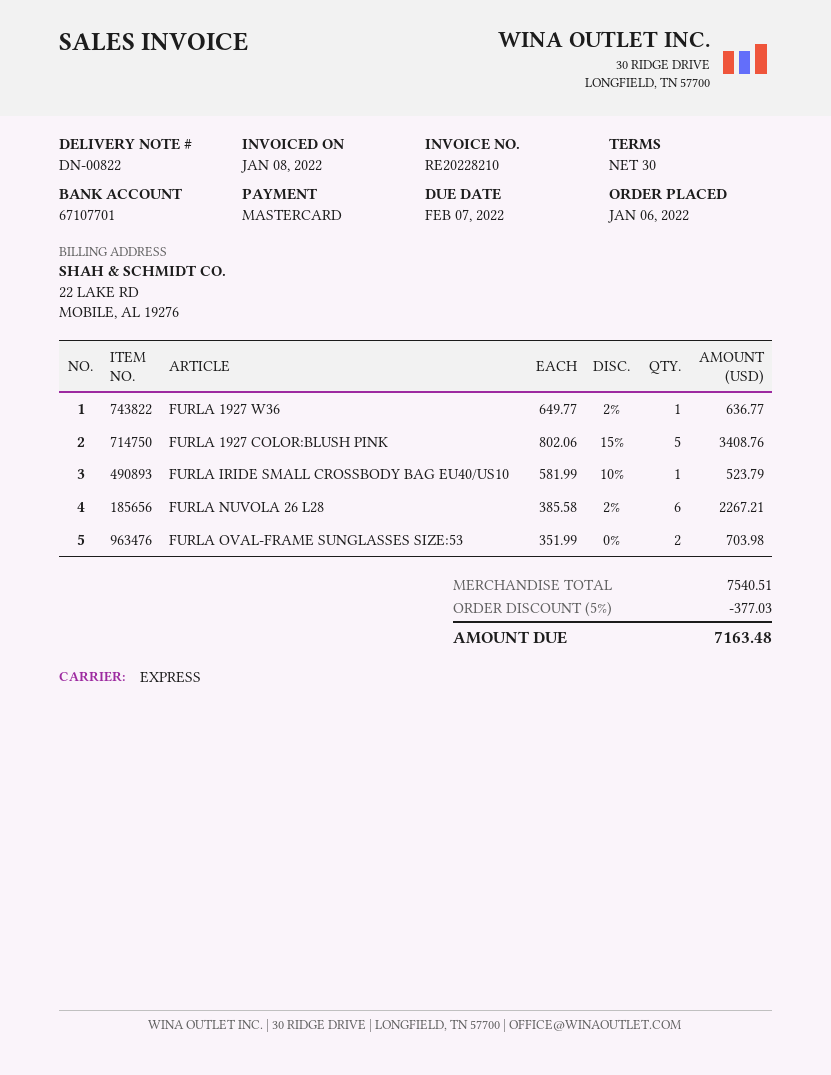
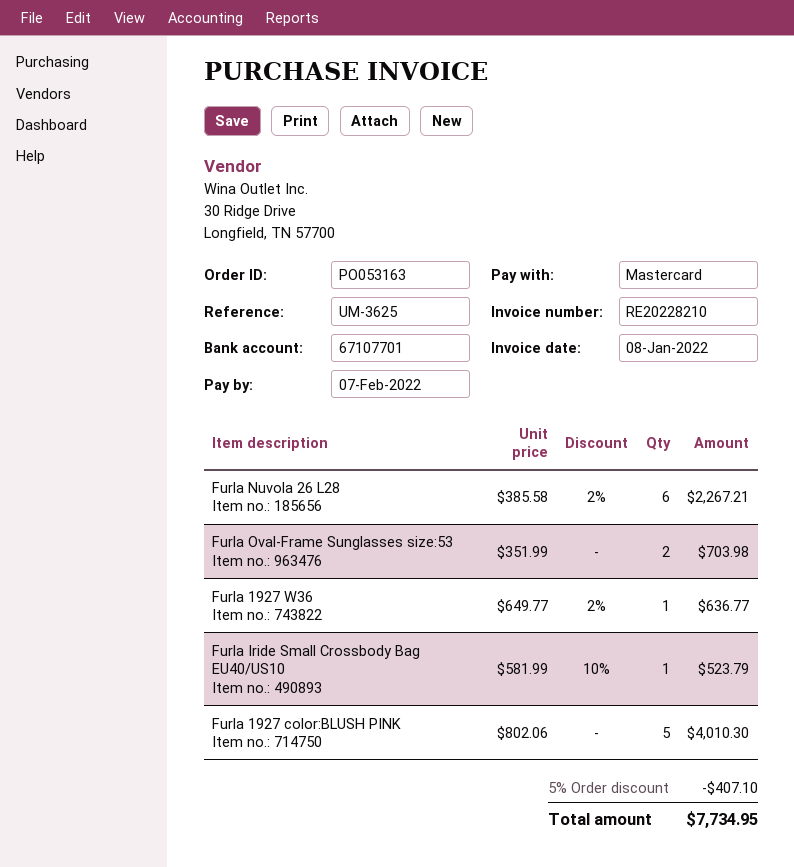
FURLA 1927 COLOR:BLUSH PINK: 5 x 802.06 - 15% = 3408.76 -> 5 x 802.06 = 4010.30
discount: 5% = 377.03 -> 5% = 407.10
total: 7163.48 -> 7734.95

